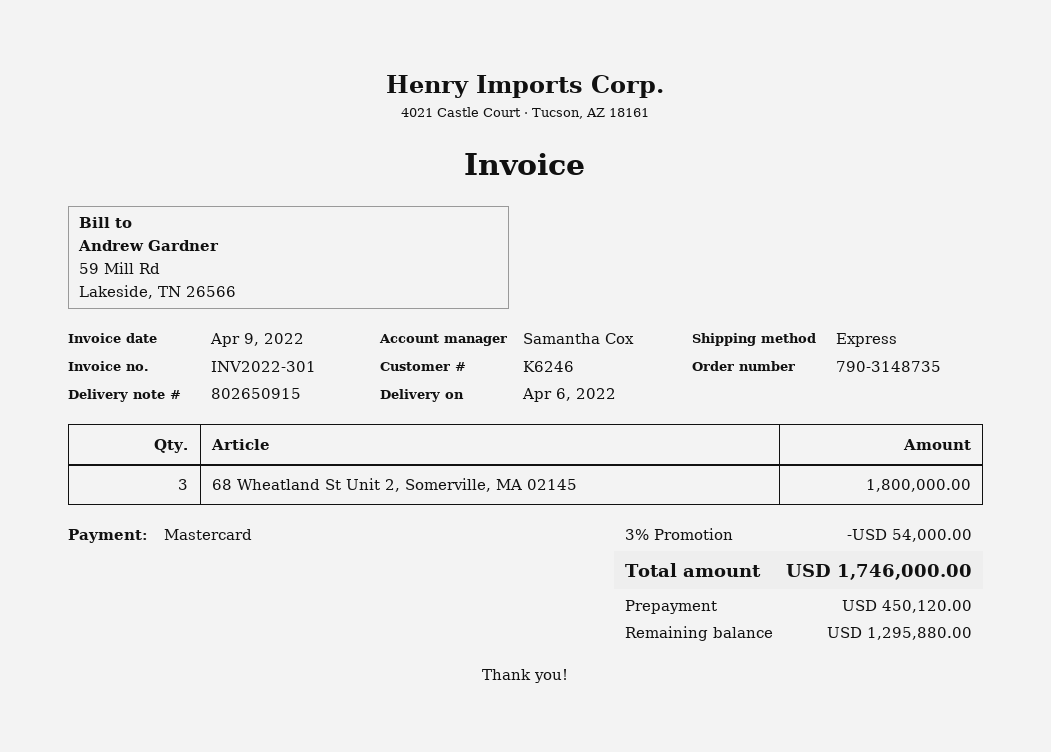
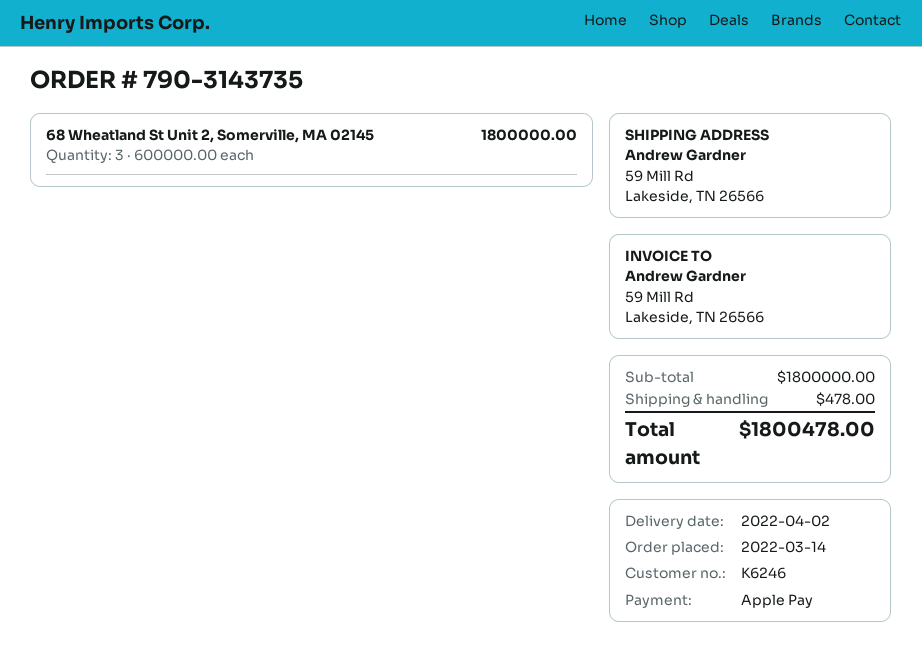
order number: 790-3148735 -> 790-3143735
delivery date: 2022-04-06 -> 2022-04-02
payment method: Mastercard -> Apple Pay
discount: 3% = 54000.00 -> none
shipping: none -> 478.00
total: 1746000.00 -> 1800478.00

